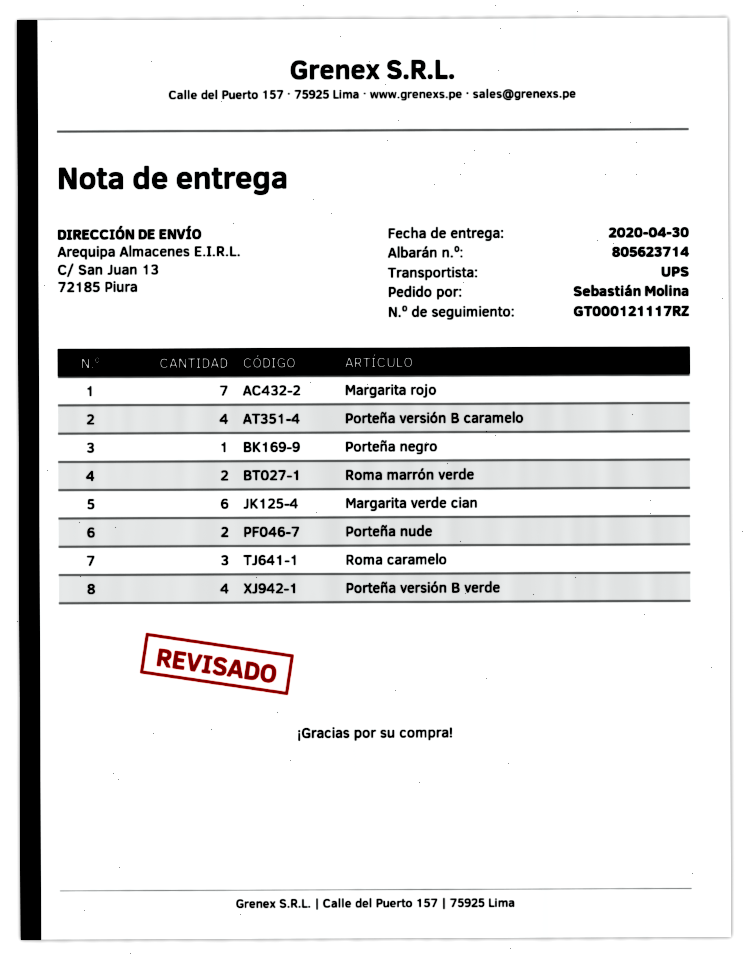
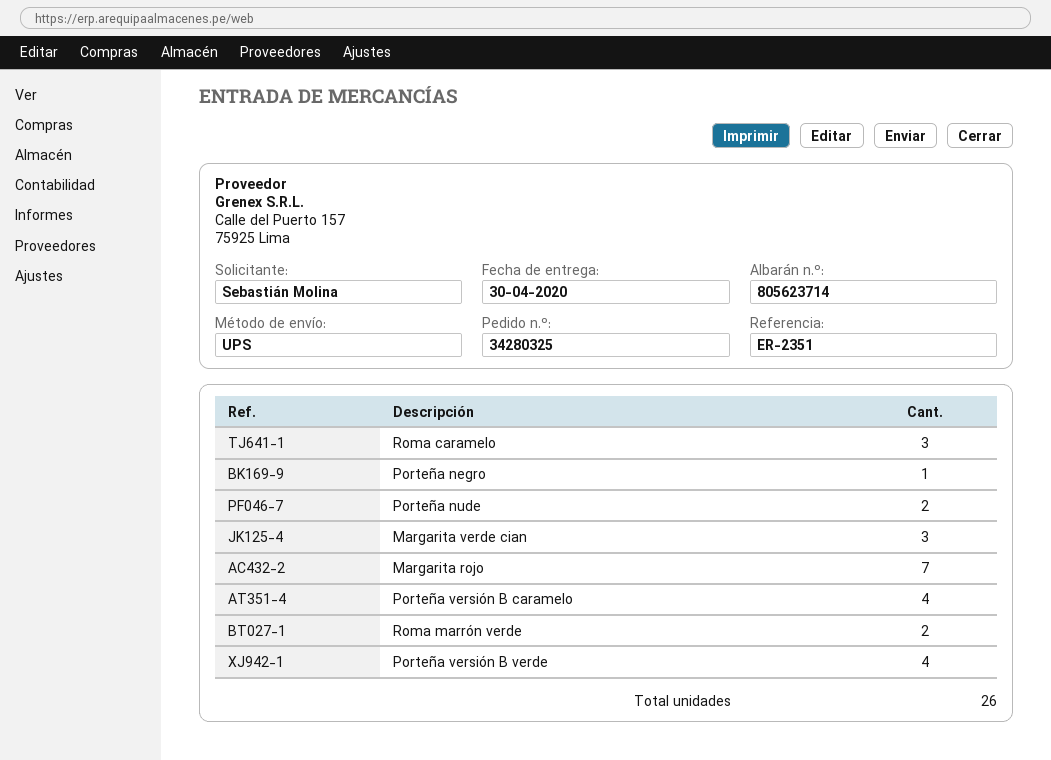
Margarita verde cian: 6 -> 3

